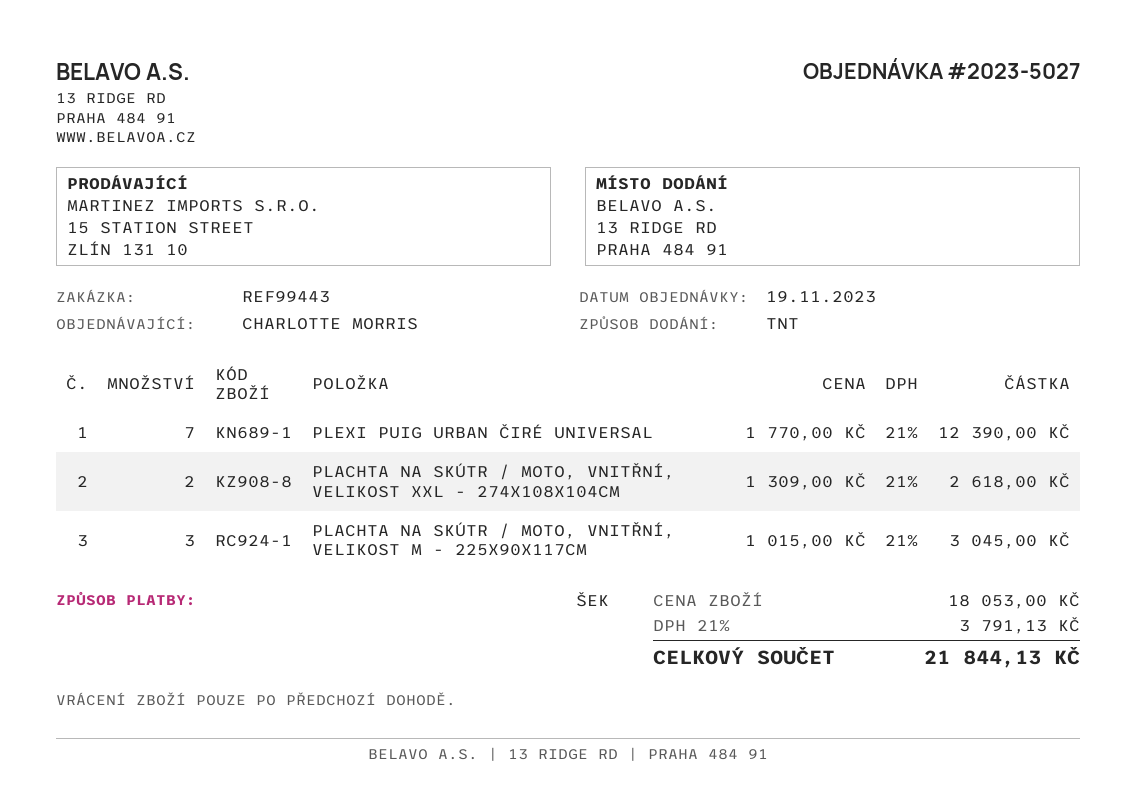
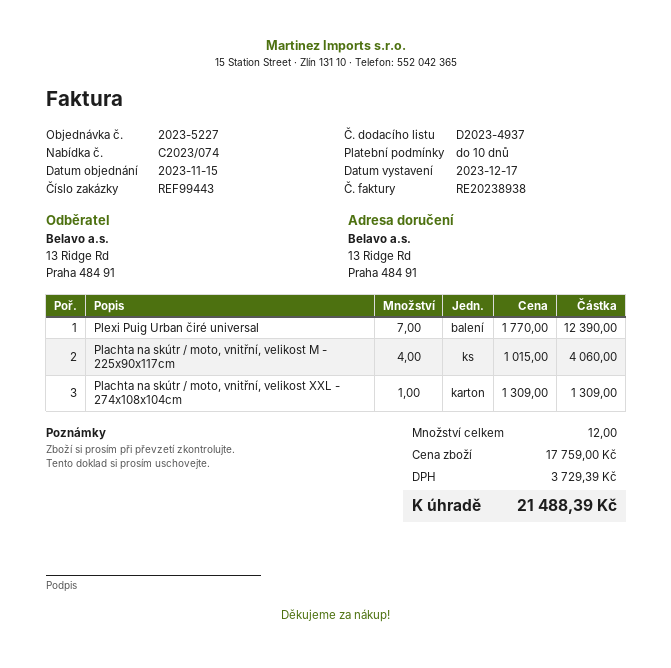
order number: 2023-5027 -> 2023-5227
order date: 2023-11-19 -> 2023-11-15
PLACHTA NA SKÚTR / MOTO, VNITŘNÍ, VELIKOST XXL - 274X108X104CM: 2 x 1309.00 = 2618.00 -> 1 x 1309.00 = 1309.00
PLACHTA NA SKÚTR / MOTO, VNITŘNÍ, VELIKOST M - 225X90X117CM: 3 x 1015.00 = 3045.00 -> 4 x 1015.00 = 4060.00
subtotal: 18053.00 -> 17759.00
tax: 3791.13 -> 3729.39
total: 21844.13 -> 21488.39

